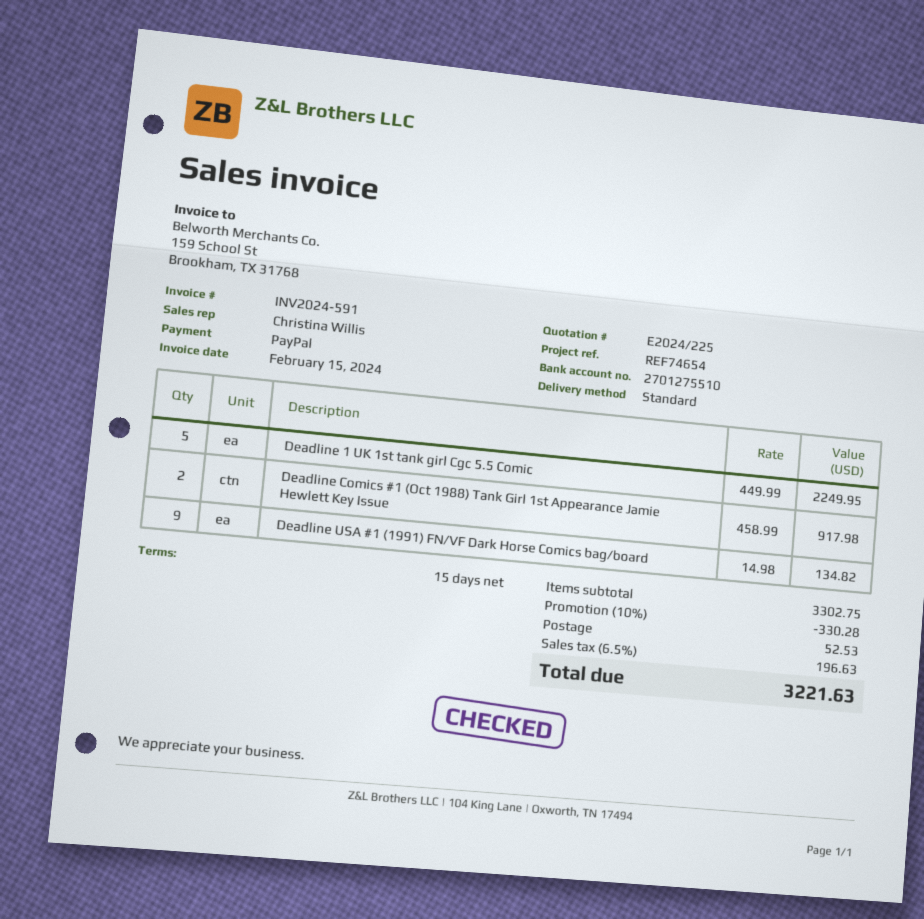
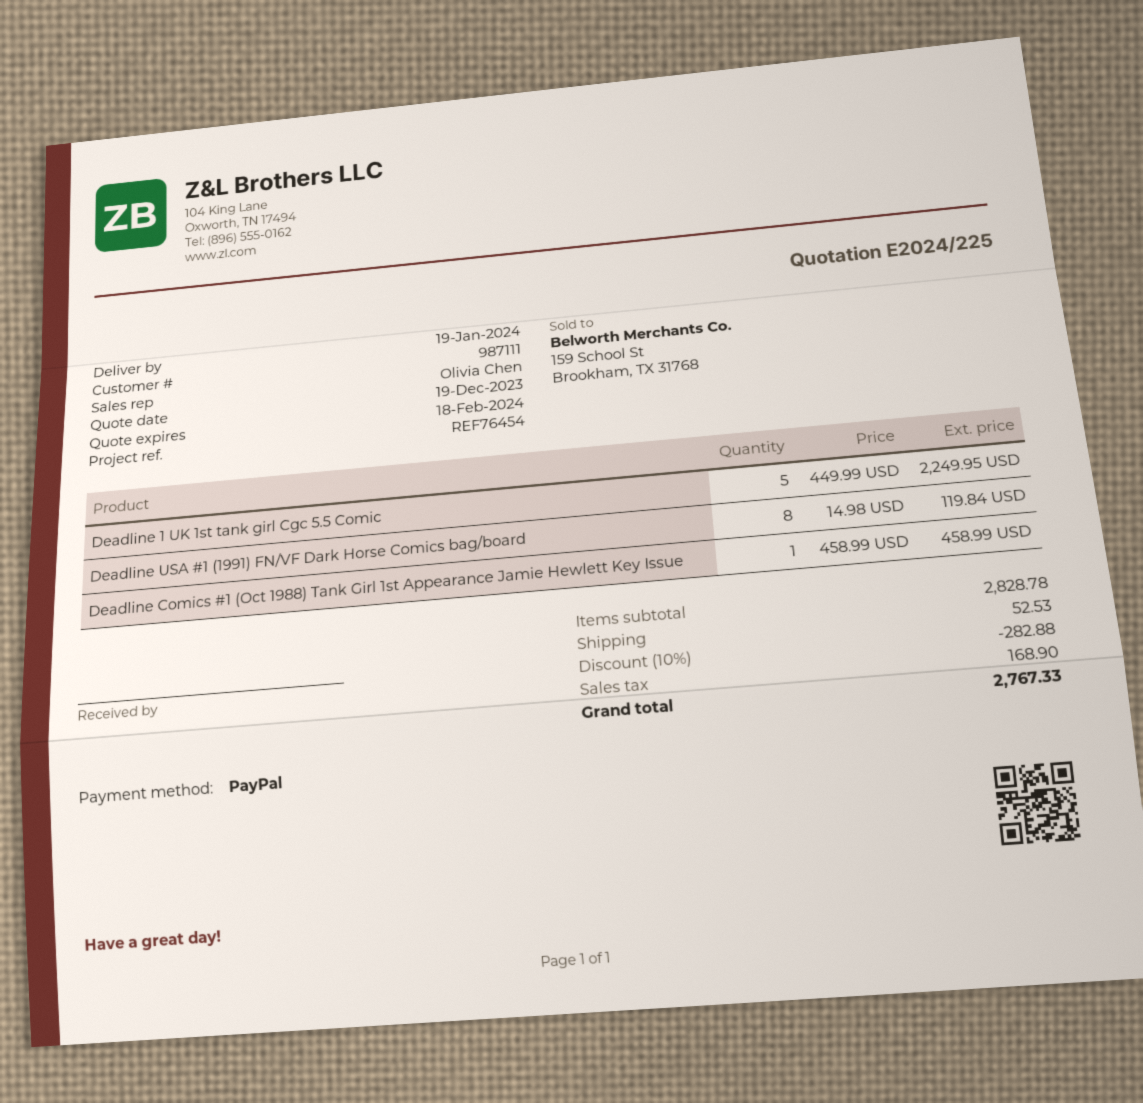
reference: REF74654 -> REF76454
sales rep: Christina Willis -> Olivia Chen
Deadline Comics #1 (Oct 1988) Tank Girl 1st Appearance Jamie Hewlett Key Issue: 2 x 458.99 = 917.98 -> 1 x 458.99 = 458.99
Deadline USA #1 (1991) FN/VF Dark Horse Comics bag/board: 9 x 14.98 = 134.82 -> 8 x 14.98 = 119.84
subtotal: 3302.75 -> 2828.78
discount: 10% = 330.28 -> 10% = 282.88
tax: 196.63 -> 168.90
total: 3221.63 -> 2767.33

